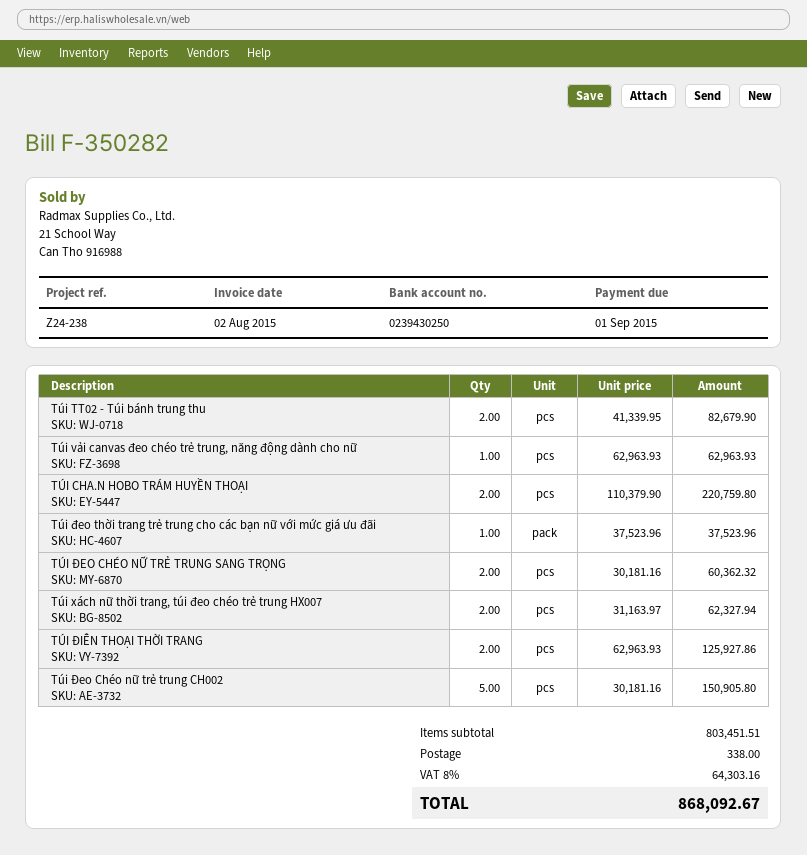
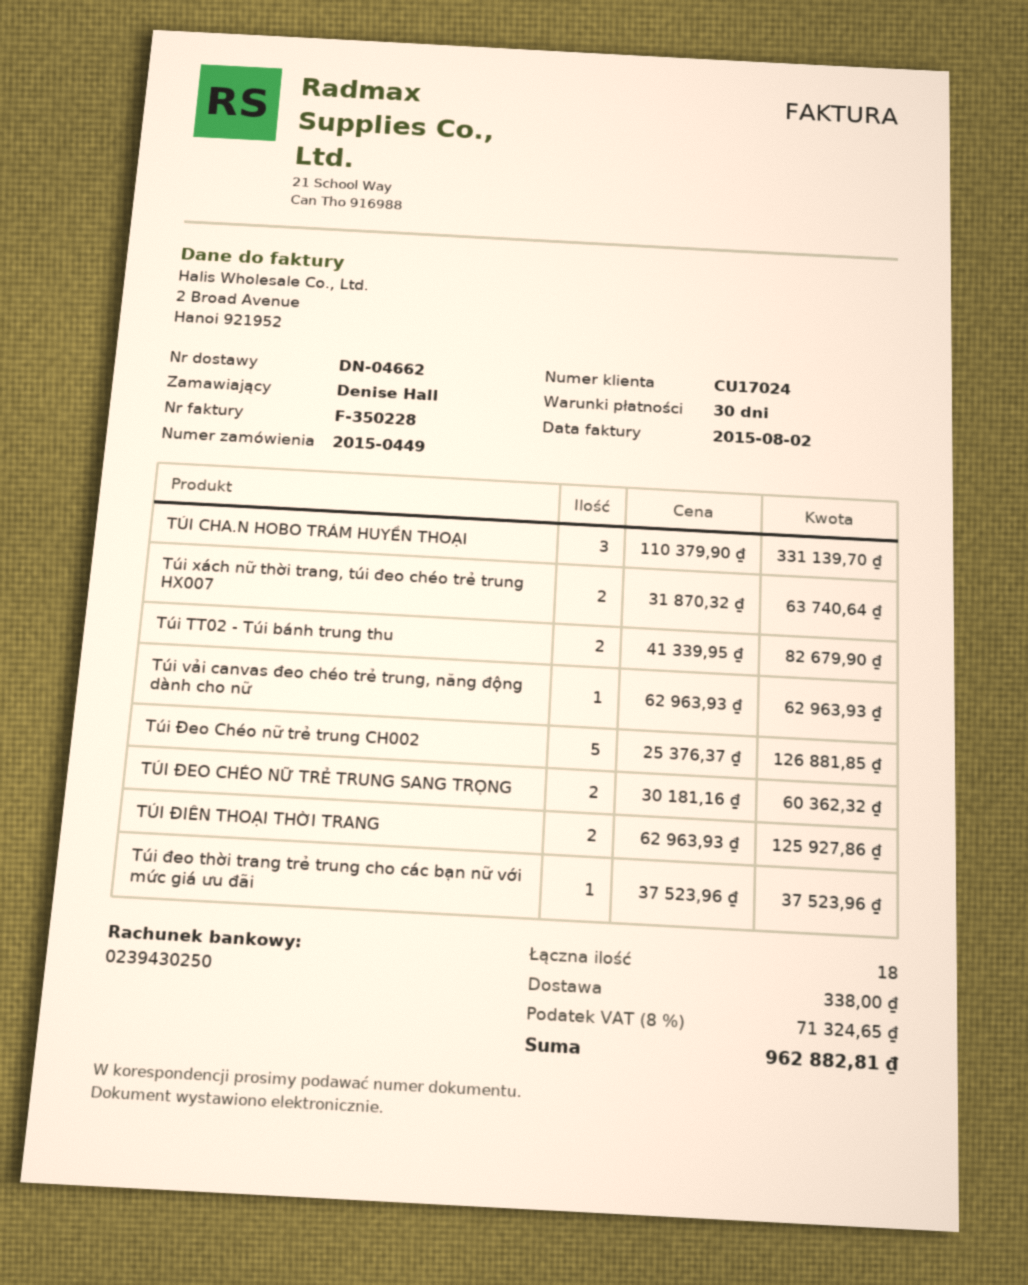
invoice number: F-350282 -> F-350228
TÚI CHA.N HOBO TRÁM HUYỀN THOẠI: 2 x 110379.90 = 220759.80 -> 3 x 110379.90 = 331139.70
Túi xách nữ thời trang, túi đeo chéo trẻ trung HX007: 2 x 31163.97 = 62327.94 -> 2 x 31870.32 = 63740.64
Túi Đeo Chéo nữ trẻ trung CH002: 5 x 30181.16 = 150905.80 -> 5 x 25376.37 = 126881.85
tax: 8% = 64303.16 -> 8% = 71324.65
total: 868092.67 -> 962882.81

